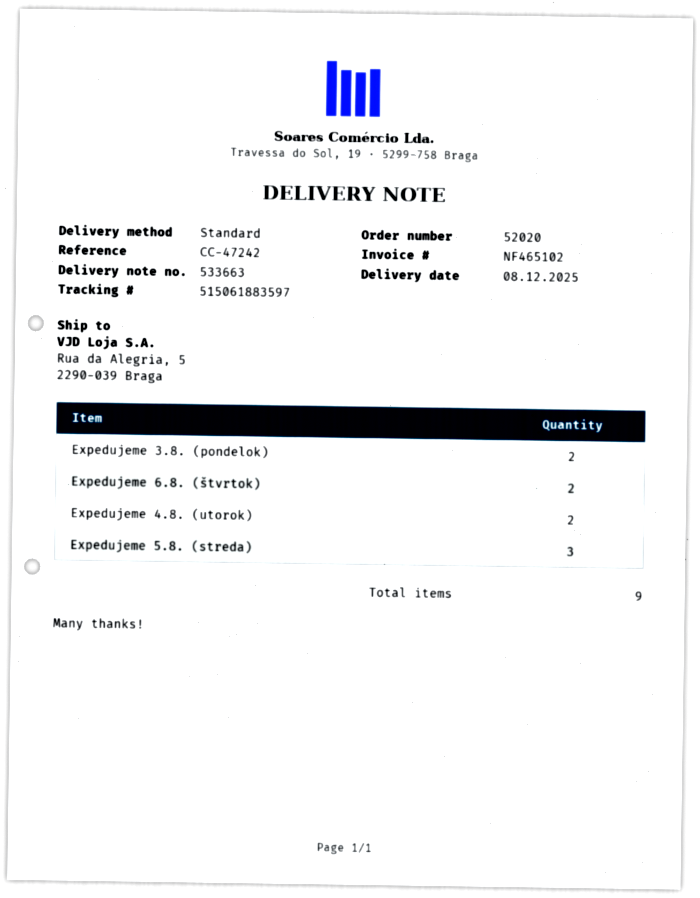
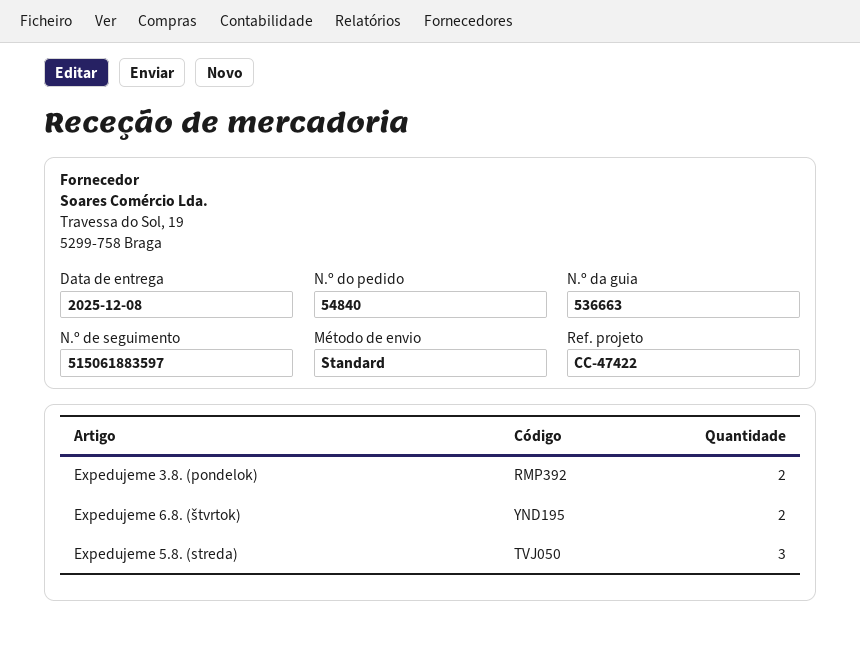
order number: 52020 -> 54840
delivery note number: 533663 -> 536663
reference: CC-47242 -> CC-47422
Expedujeme 4.8. (utorok): 2 -> none

